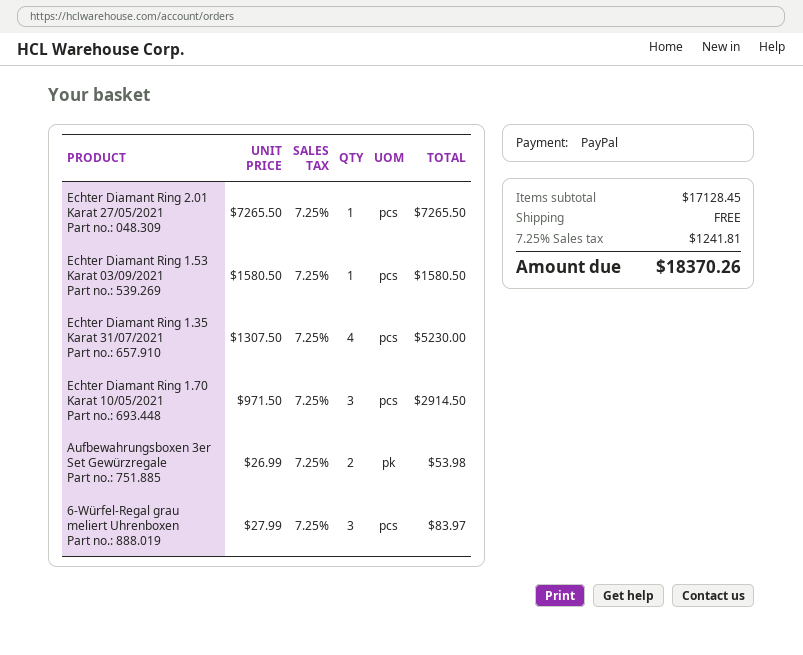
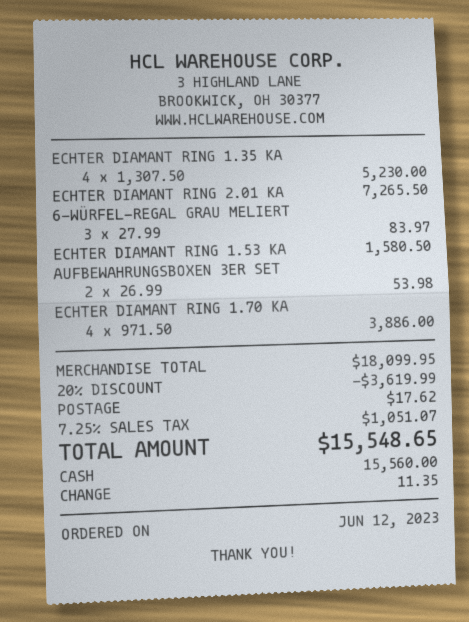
payment method: PayPal -> cash
Echter Diamant Ring 1.70 Karat 10/05/2021: 3 x 971.50 = 2914.50 -> 4 x 971.50 = 3886.00
subtotal: 17128.45 -> 18099.95
discount: none -> 20% = 3619.99
shipping: 0.00 -> 17.62
tax: 7.25% = 1241.81 -> 7.25% = 1051.07
total: 18370.26 -> 15548.65

